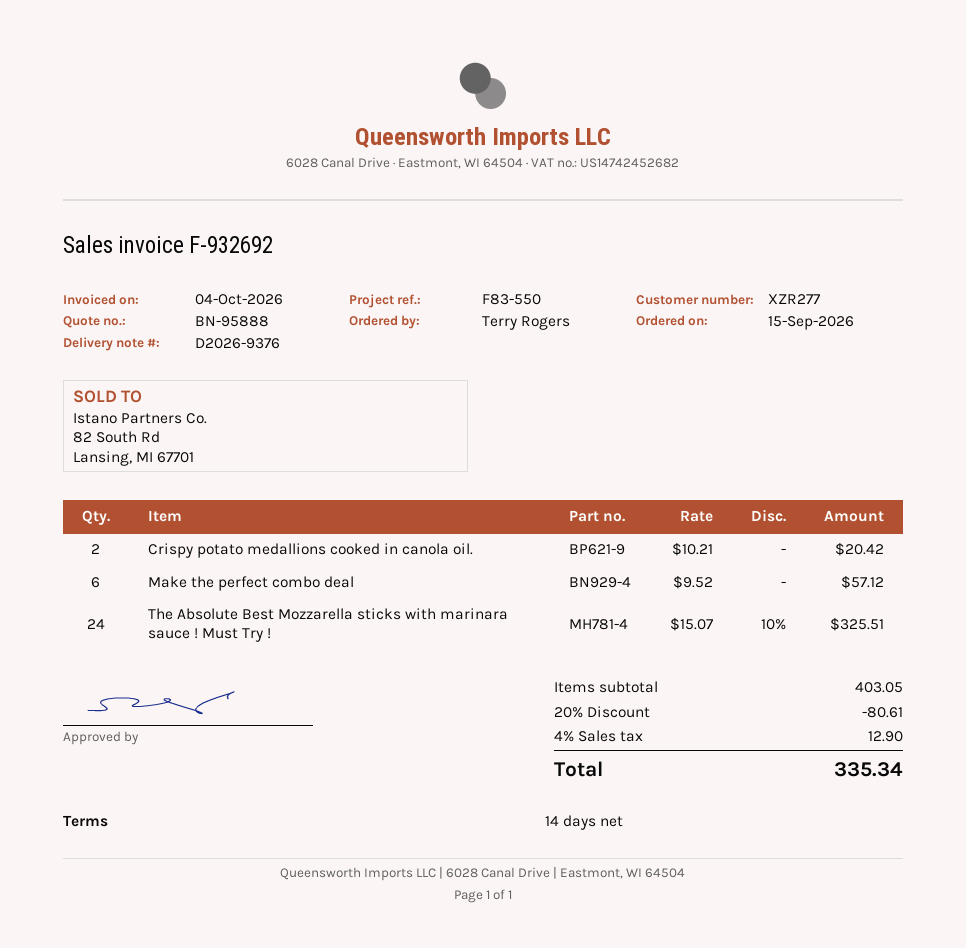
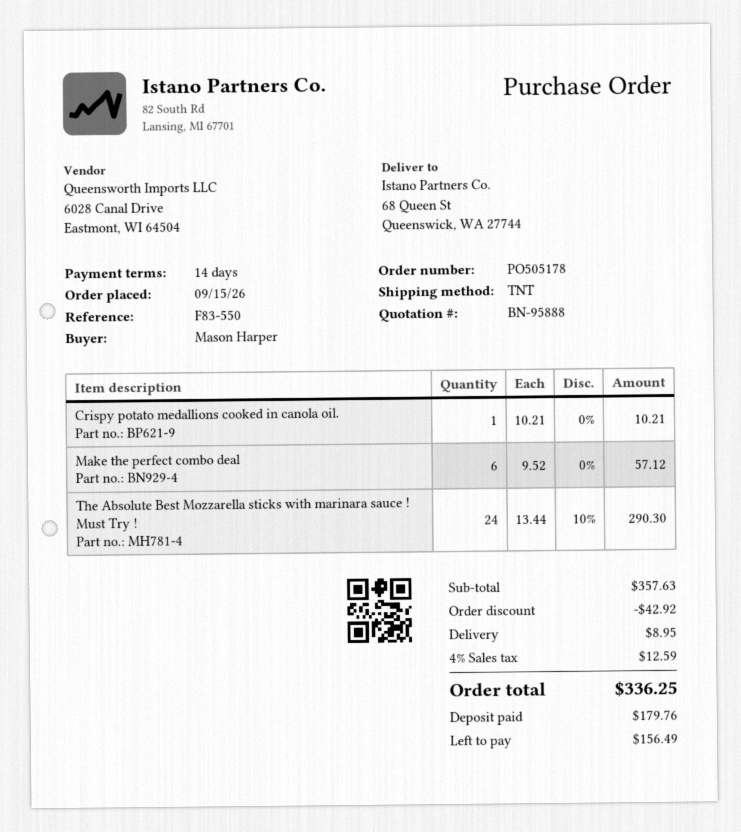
ordered by: Terry Rogers -> Mason Harper
Crispy potato medallions cooked in canola oil.: 2 x 10.21 = 20.42 -> 1 x 10.21 = 10.21
The Absolute Best Mozzarella sticks with marinara sauce ! Must Try !: 24 x 15.07 - 10% = 325.51 -> 24 x 13.44 - 10% = 290.30
subtotal: 403.05 -> 357.63
discount: 80.61 -> 42.92
shipping: none -> 8.95
tax: 4% = 12.90 -> 4% = 12.59
total: 335.34 -> 336.25

